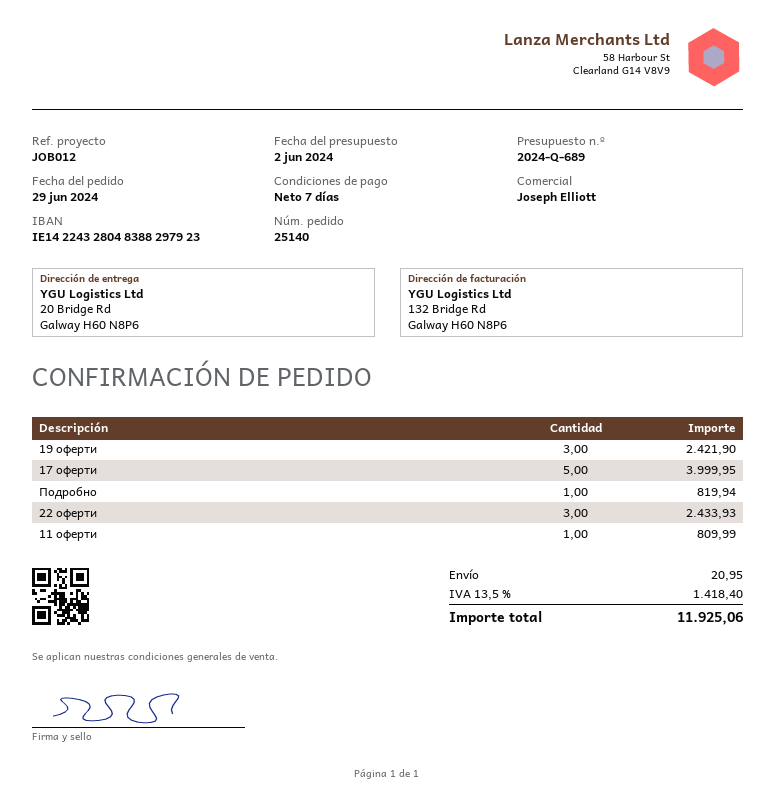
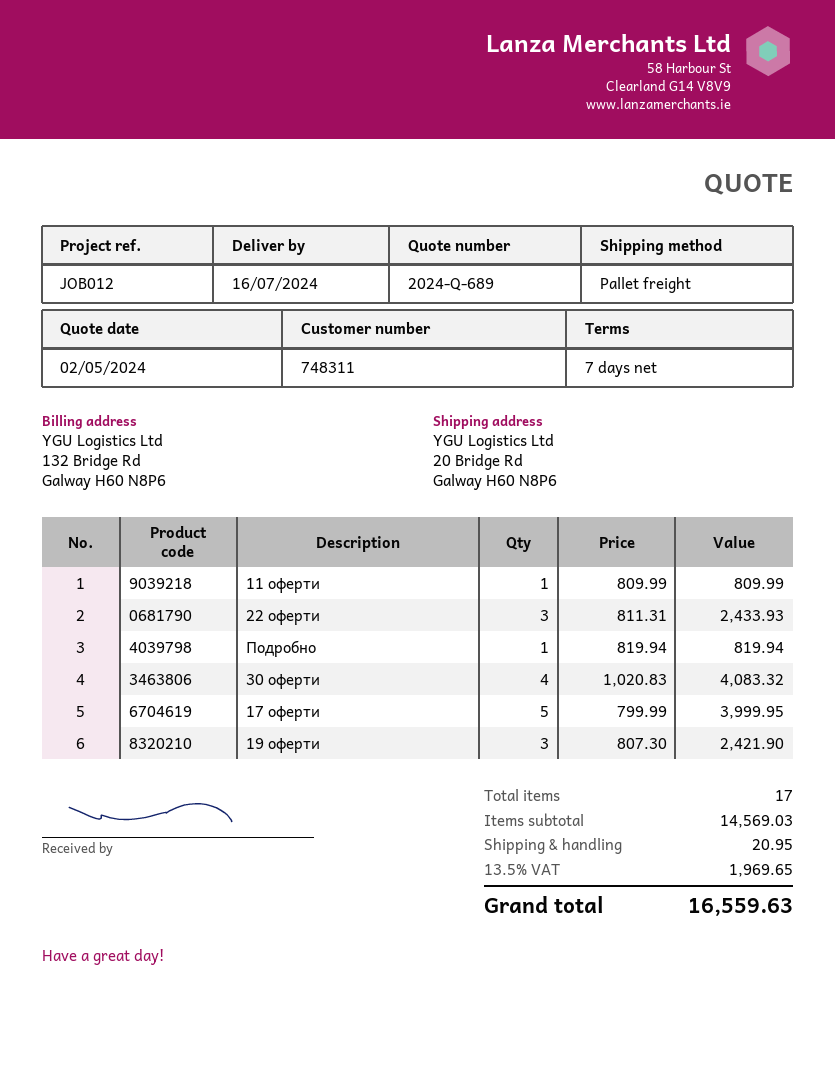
quote date: 2024-06-02 -> 2024-05-02
30 оферти: none -> 4 for 4083.32
tax: 13.5% = 1418.40 -> 13.5% = 1969.65
total: 11925.06 -> 16559.63

